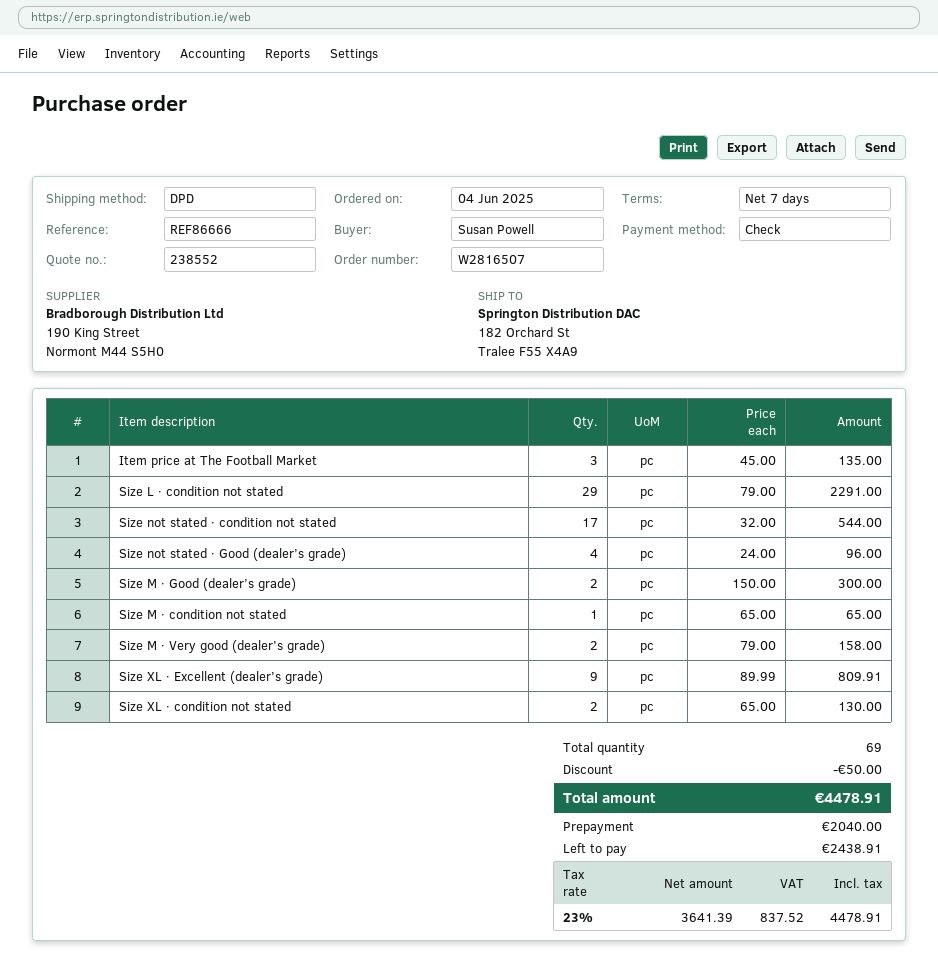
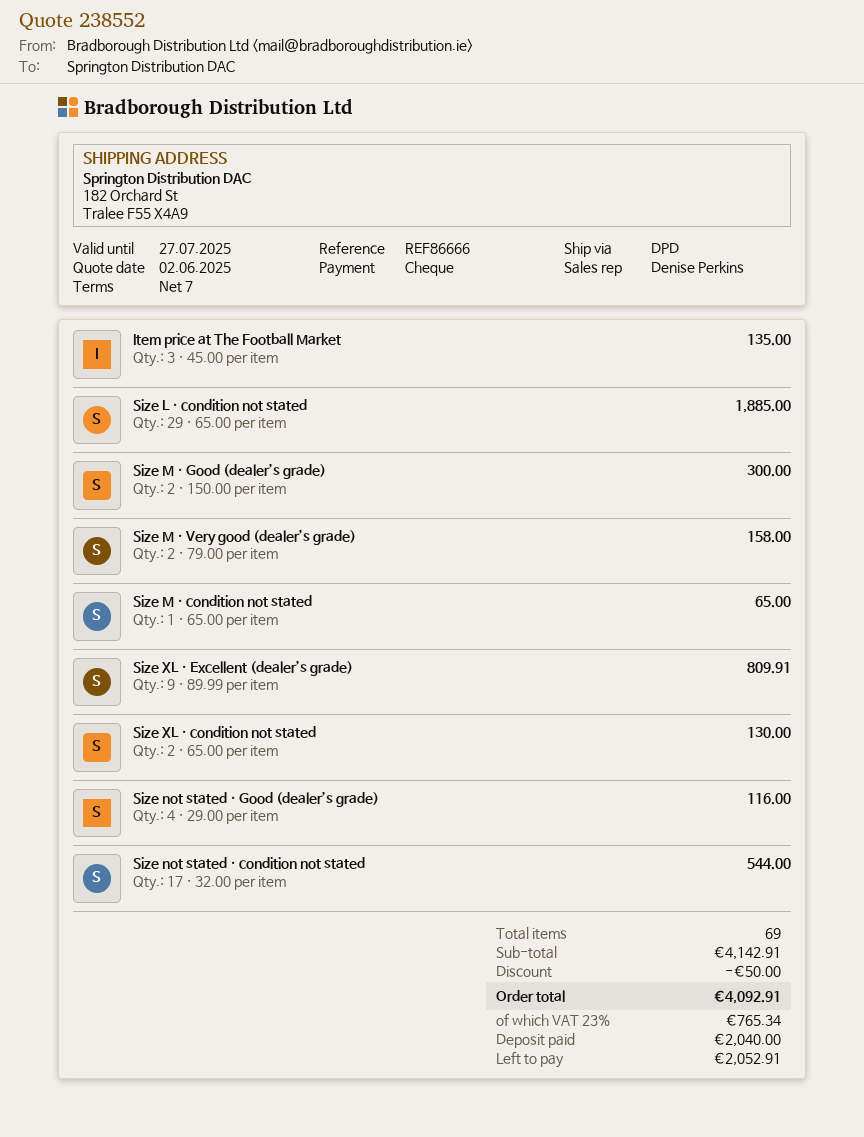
Size L · condition not stated: 29 x 79.00 = 2291.00 -> 29 x 65.00 = 1885.00
Size not stated · Good (dealer’s grade): 4 x 24.00 = 96.00 -> 4 x 29.00 = 116.00
tax: 23% = 837.52 -> 23% = 765.34
total: 4478.91 -> 4092.91
balance: 2438.91 -> 2052.91

